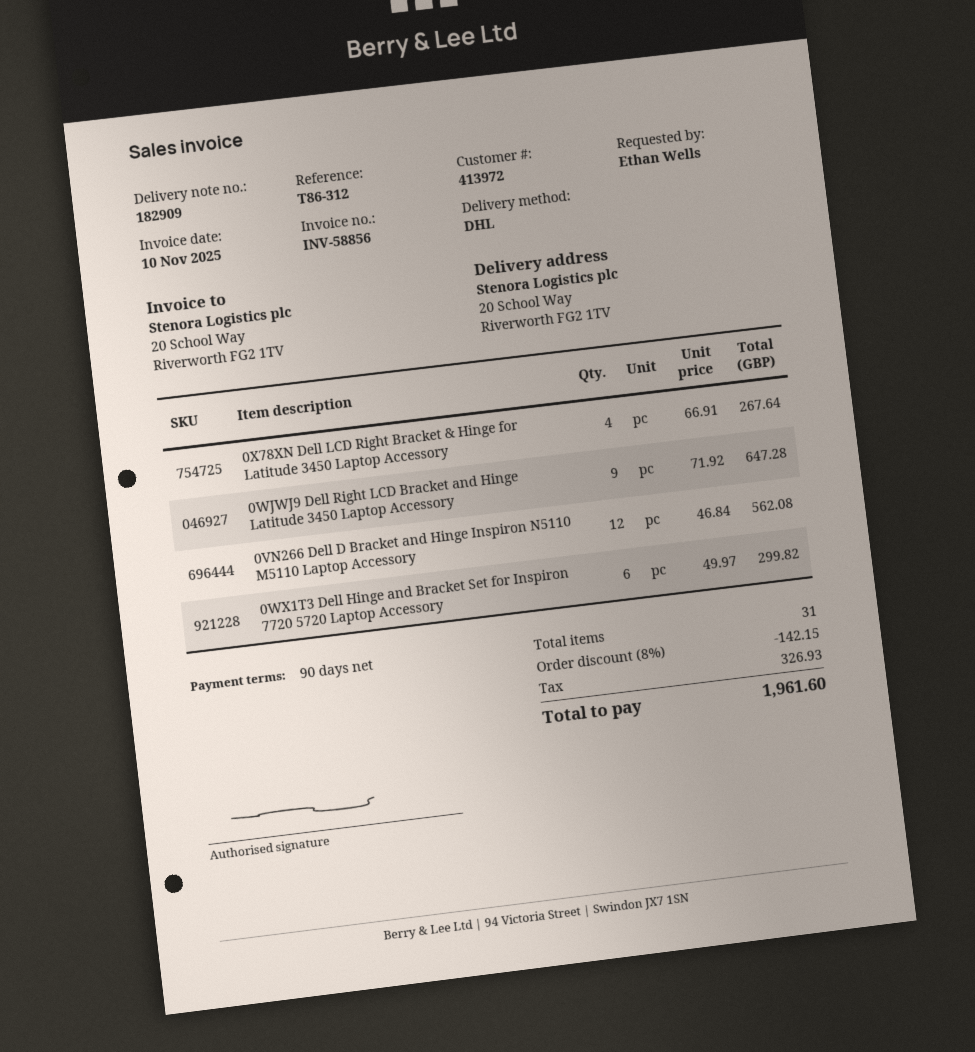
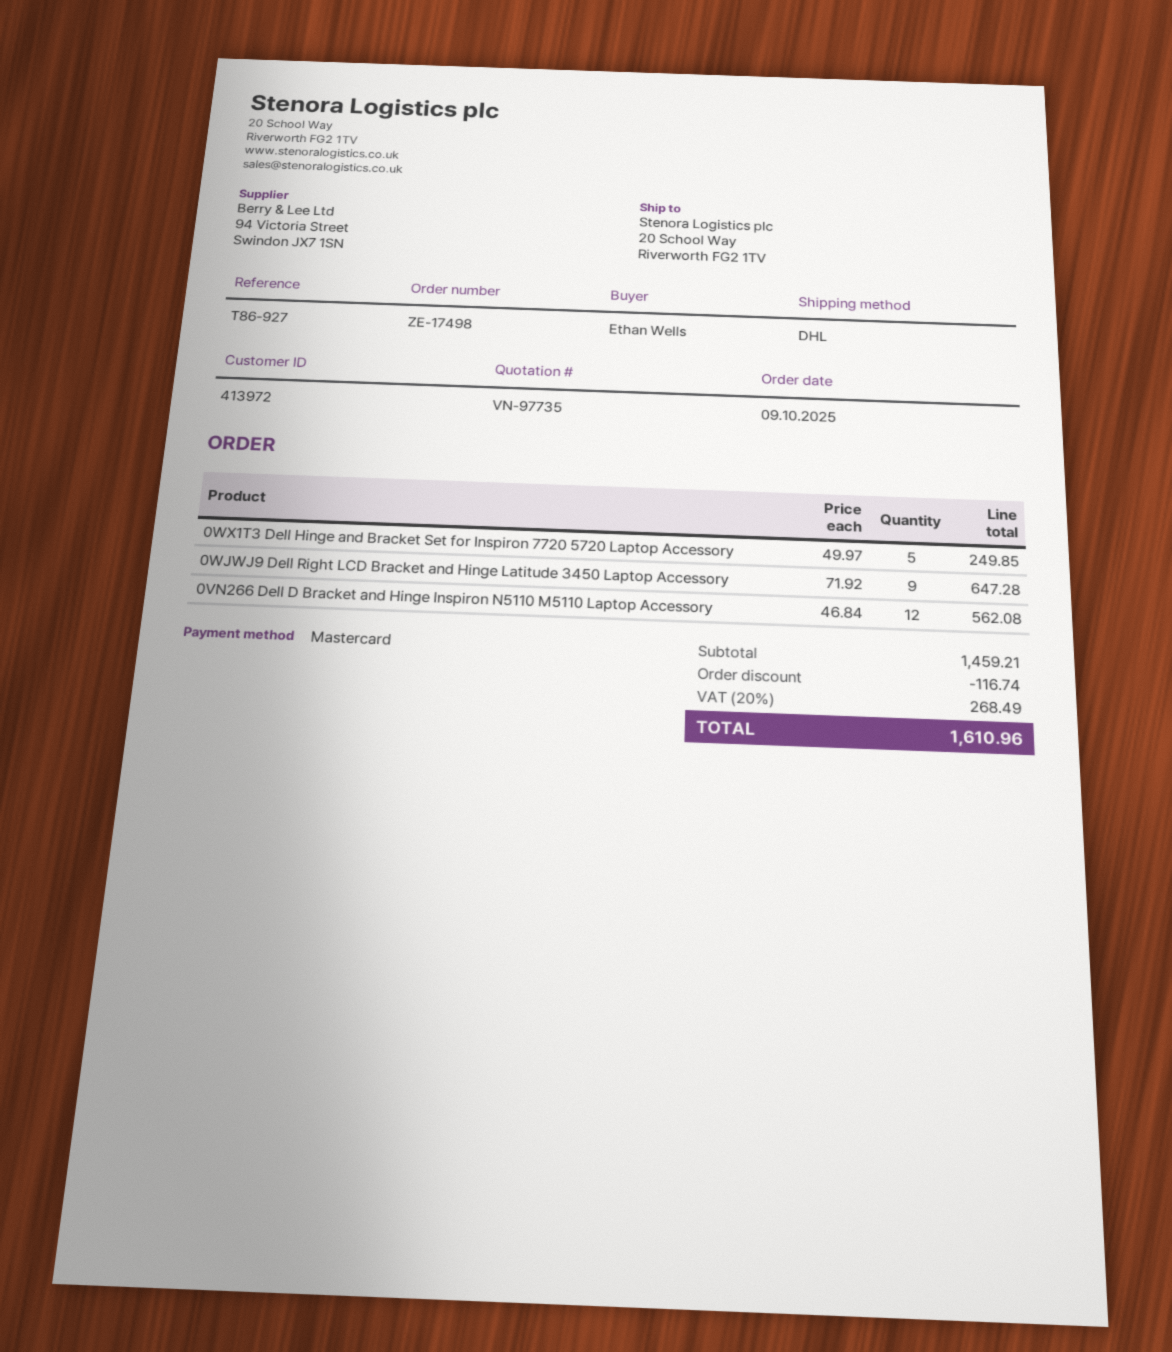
reference: T86-312 -> T86-927
0X78XN Dell LCD Right Bracket & Hinge for Latitude 3450 Laptop Accessory: 4 x 66.91 = 267.64 -> none
0WX1T3 Dell Hinge and Bracket Set for Inspiron 7720 5720 Laptop Accessory: 6 x 49.97 = 299.82 -> 5 x 49.97 = 249.85
discount: 142.15 -> 116.74
tax: 326.93 -> 268.49
total: 1961.60 -> 1610.96

